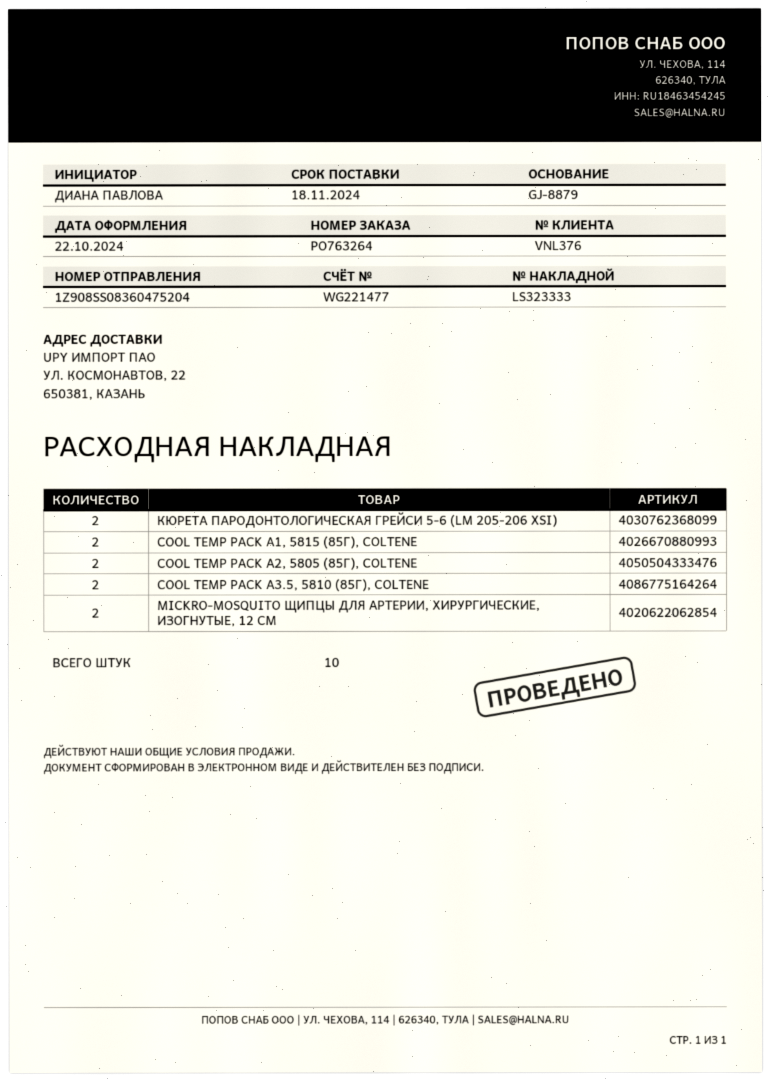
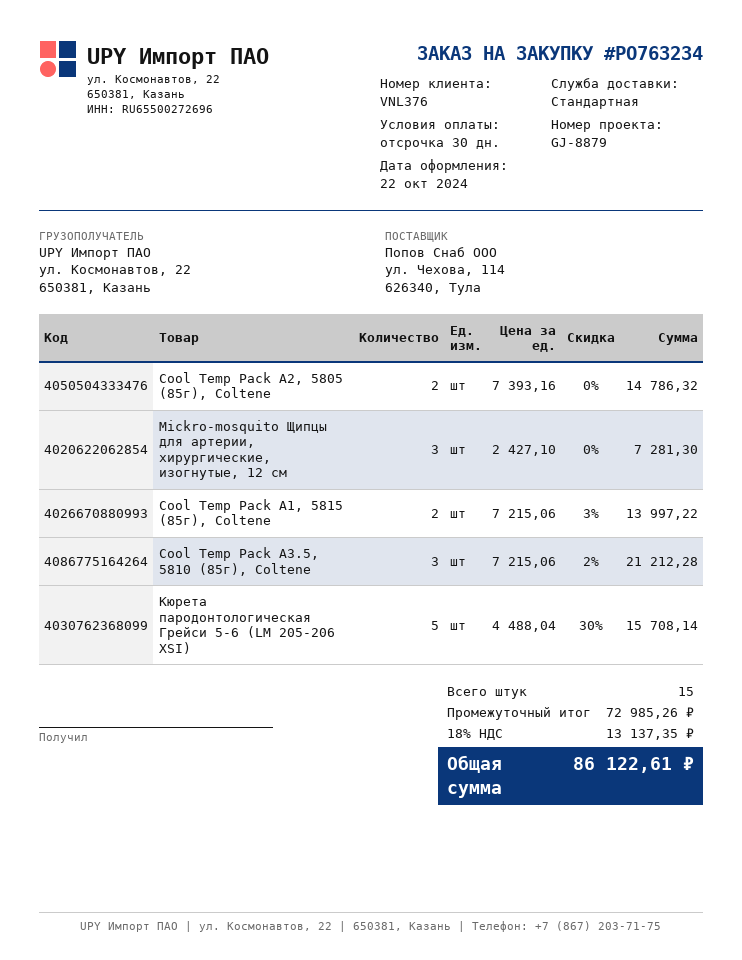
order number: PO763264 -> PO763234
КЮРЕТА ПАРОДОНТОЛОГИЧЕСКАЯ ГРЕЙСИ 5-6 (LM 205-206 XSI): 2 -> 5
COOL TEMP PACK A3.5, 5810 (85Г), COLTENE: 2 -> 3
MICKRO-MOSQUITO ЩИПЦЫ ДЛЯ АРТЕРИИ, ХИРУРГИЧЕСКИЕ, ИЗОГНУТЫЕ, 12 СМ: 2 -> 3
total quantity: 10 -> 15

